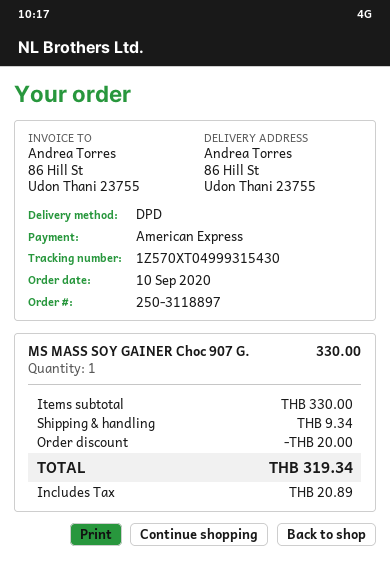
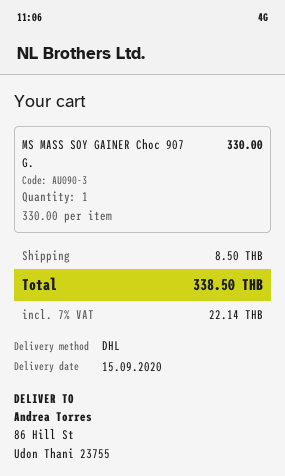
shipping method: DPD -> DHL
discount: 20.00 -> none
shipping: 9.34 -> 8.50
tax: 20.89 -> 22.14
total: 319.34 -> 338.50

